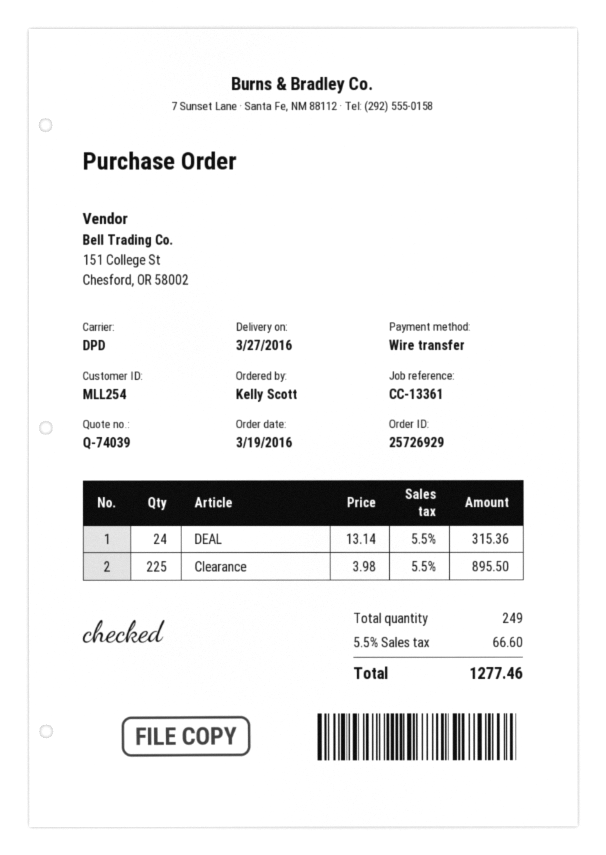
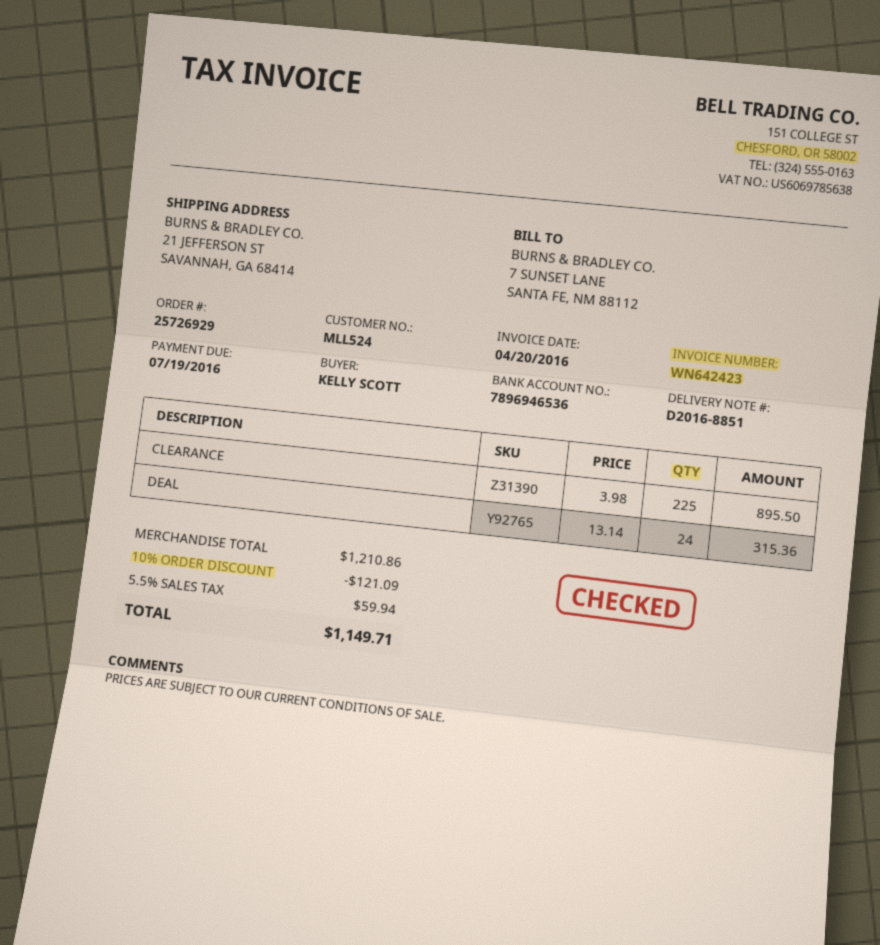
customer number: MLL254 -> MLL524
discount: none -> 10% = 121.09
tax: 5.5% = 66.60 -> 5.5% = 59.94
total: 1277.46 -> 1149.71

